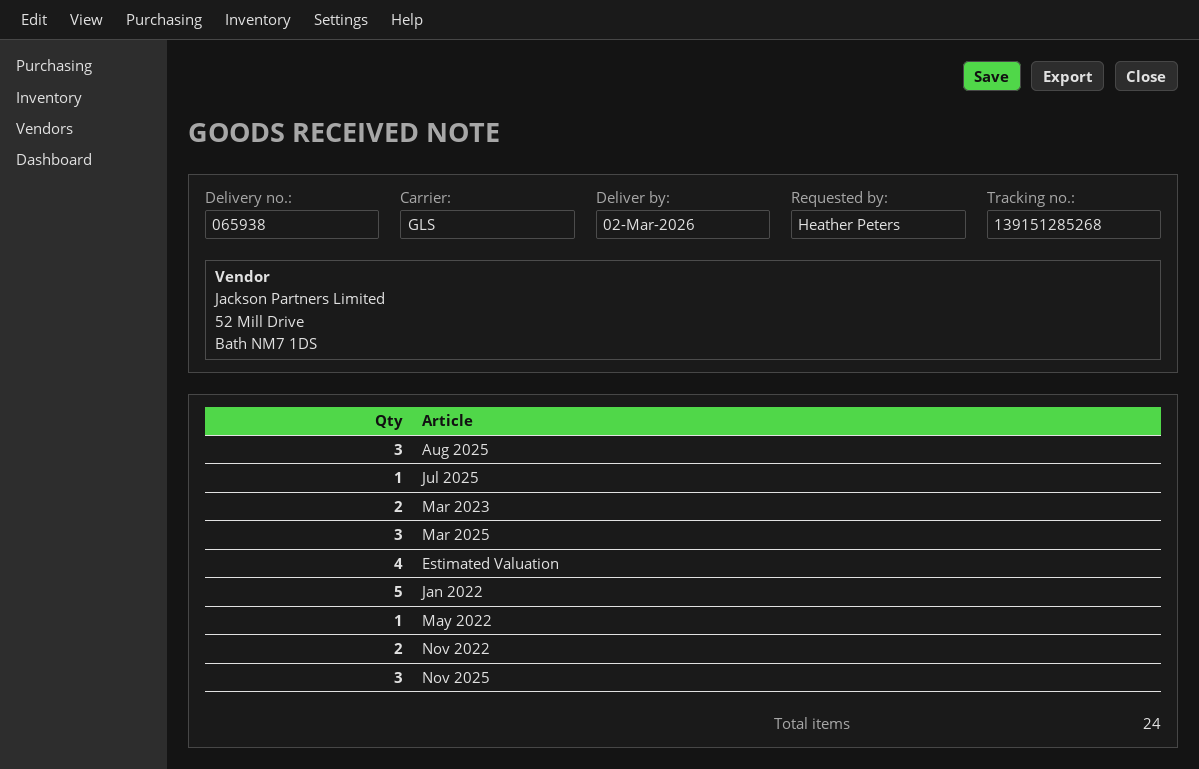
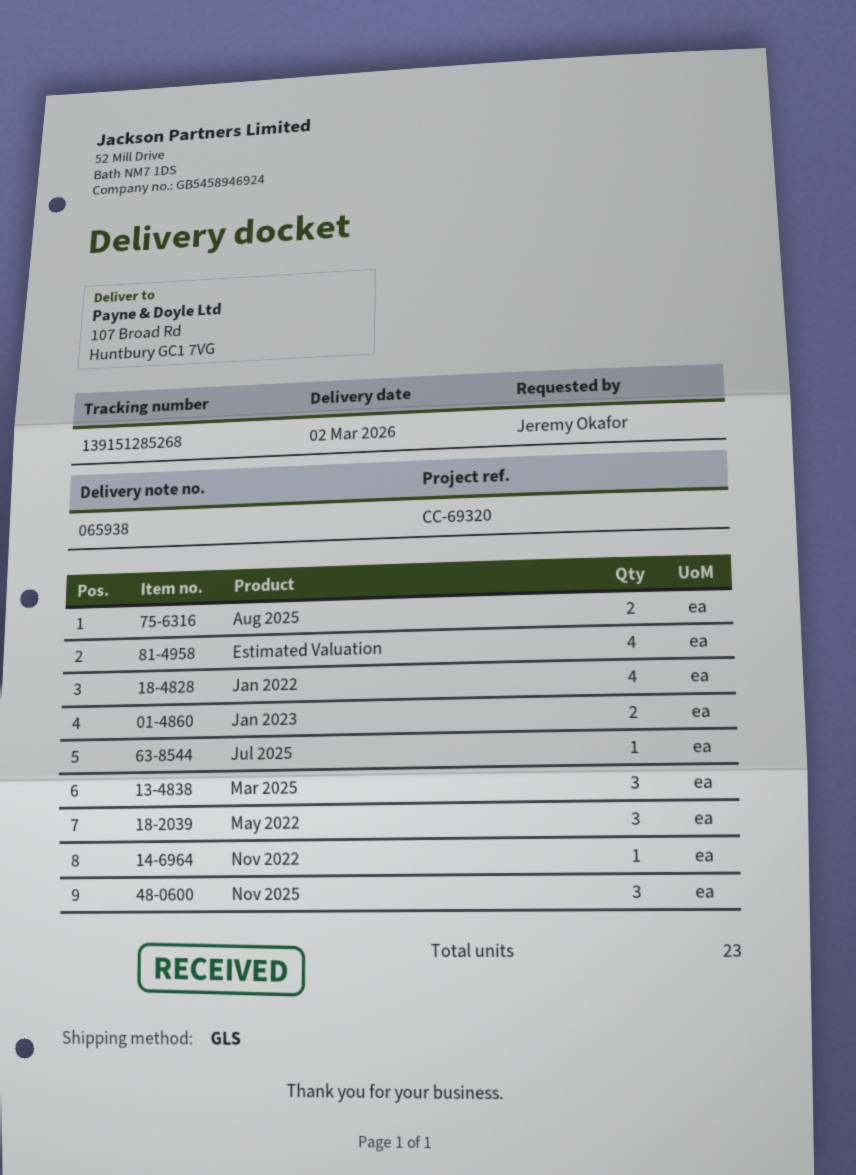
ordered by: Heather Peters -> Jeremy Okafor
Aug 2025: 3 -> 2
Mar 2023: 2 -> none
Jan 2022: 5 -> 4
May 2022: 1 -> 3
Nov 2022: 2 -> 1
Jan 2023: none -> 2
total quantity: 24 -> 23

